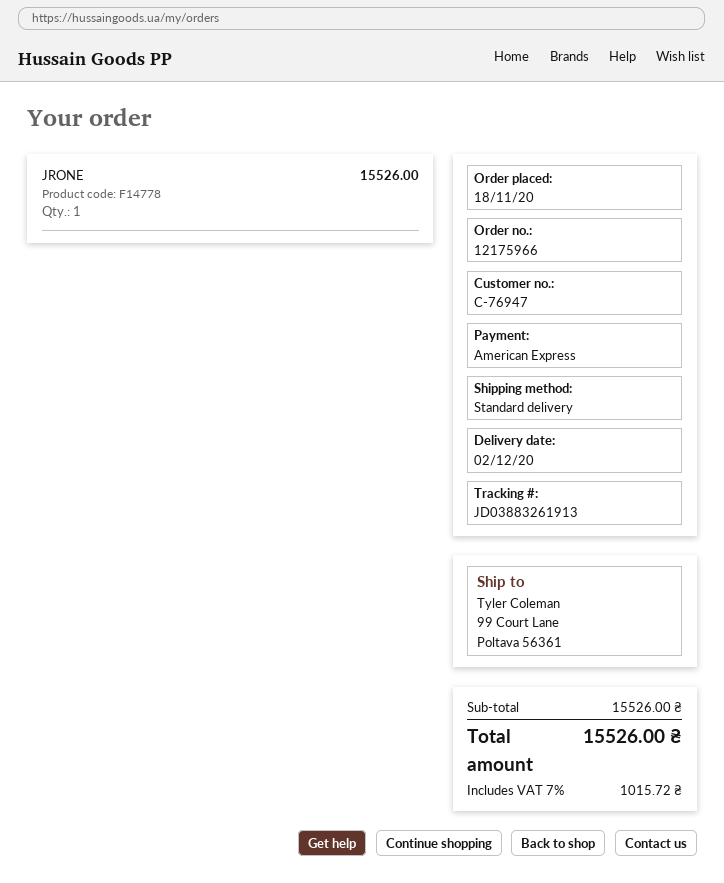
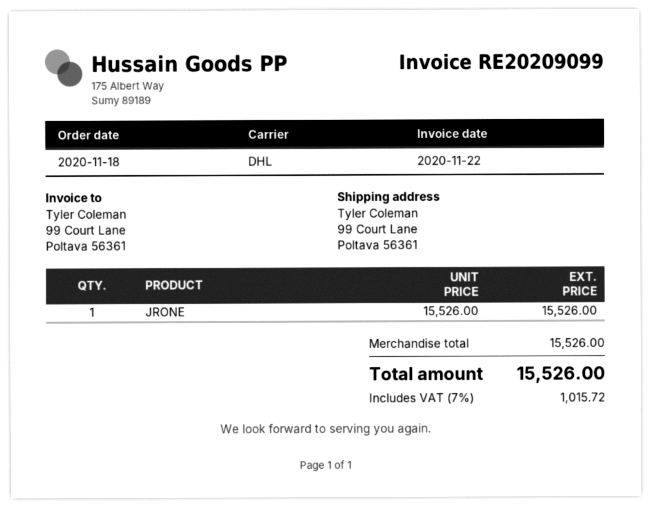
shipping method: standard -> DHL

